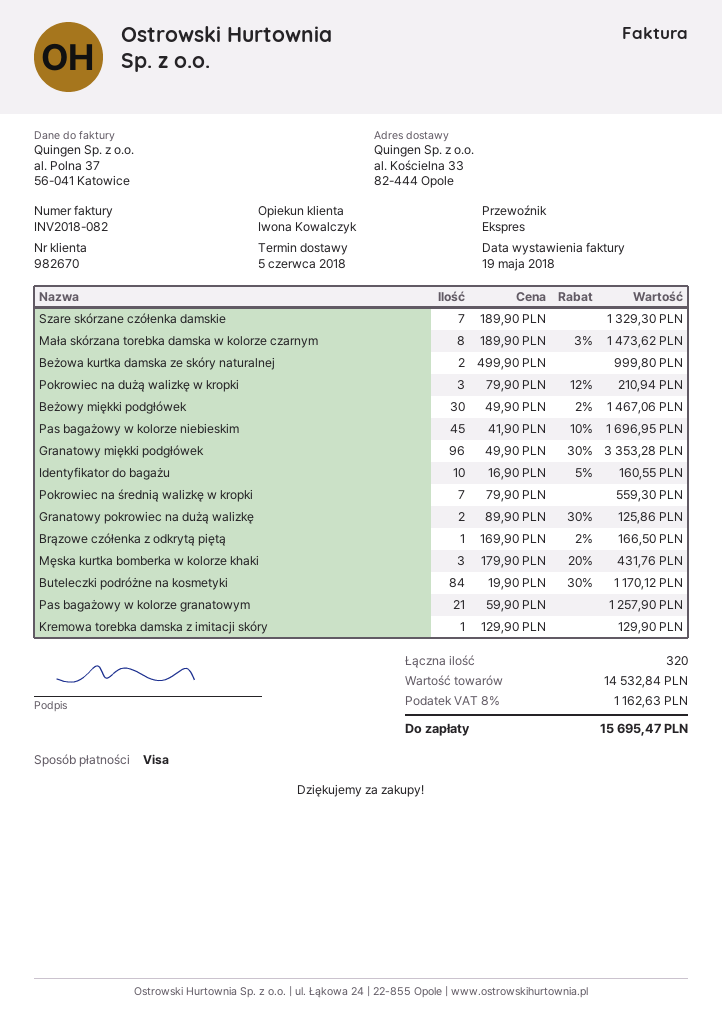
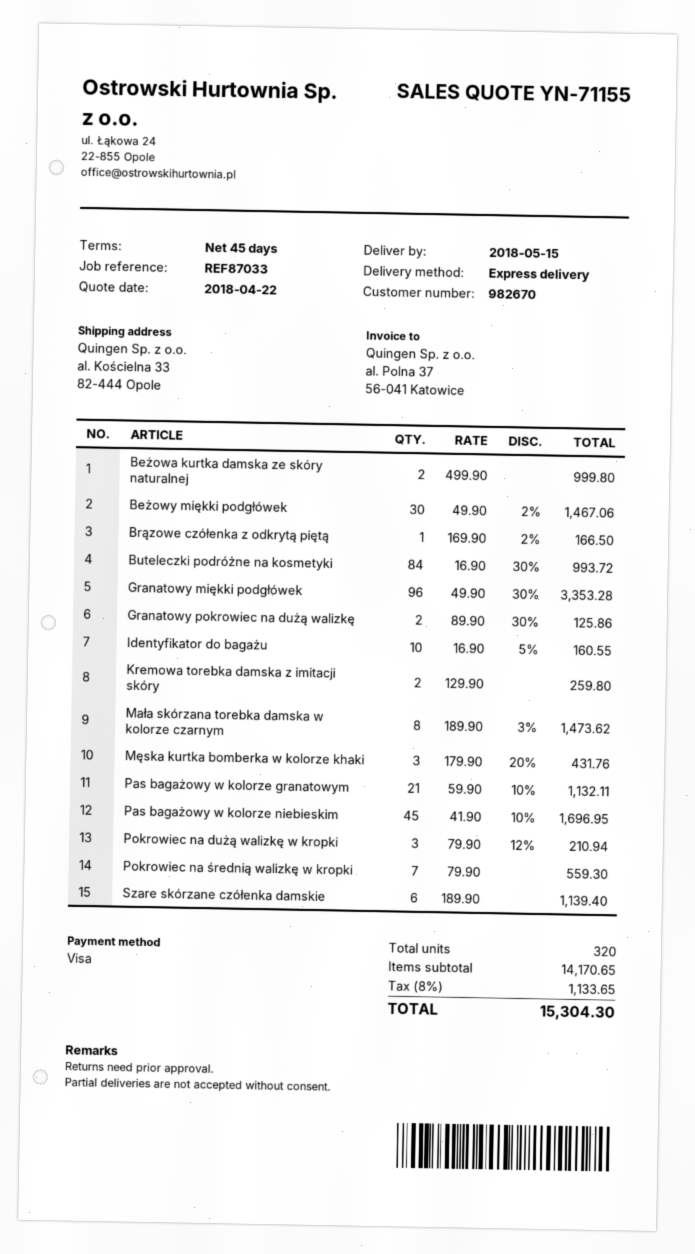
delivery date: 2018-06-05 -> 2018-05-15
Szare skórzane czółenka damskie: 7 x 189.90 = 1329.30 -> 6 x 189.90 = 1139.40
Buteleczki podróżne na kosmetyki: 84 x 19.90 - 30% = 1170.12 -> 84 x 16.90 - 30% = 993.72
Pas bagażowy w kolorze granatowym: 21 x 59.90 = 1257.90 -> 21 x 59.90 - 10% = 1132.11
Kremowa torebka damska z imitacji skóry: 1 x 129.90 = 129.90 -> 2 x 129.90 = 259.80
subtotal: 14532.84 -> 14170.65
tax: 8% = 1162.63 -> 8% = 1133.65
total: 15695.47 -> 15304.30

